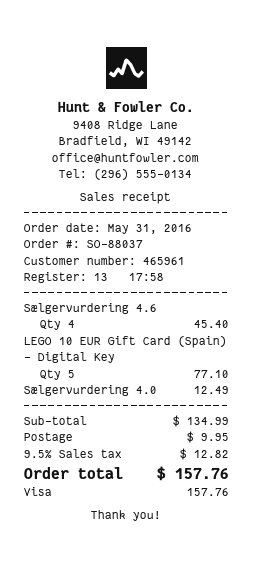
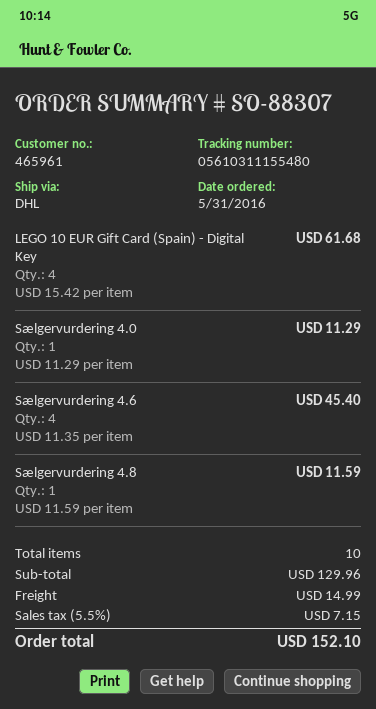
order number: SO-88037 -> SO-88307
LEGO 10 EUR Gift Card (Spain) - Digital Key: 5 for 77.10 -> 4 for 61.68
Sælgervurdering 4.0: 1 for 12.49 -> 1 for 11.29
Sælgervurdering 4.8: none -> 1 for 11.59
subtotal: 134.99 -> 129.96
shipping: 9.95 -> 14.99
tax: 9.5% = 12.82 -> 5.5% = 7.15
total: 157.76 -> 152.10

